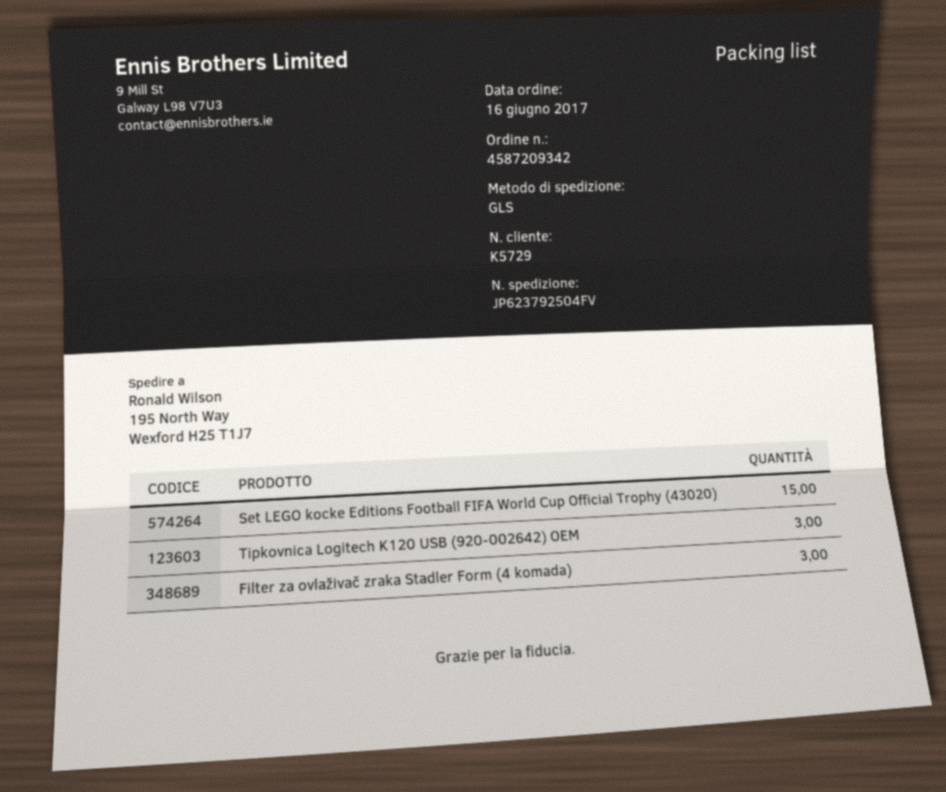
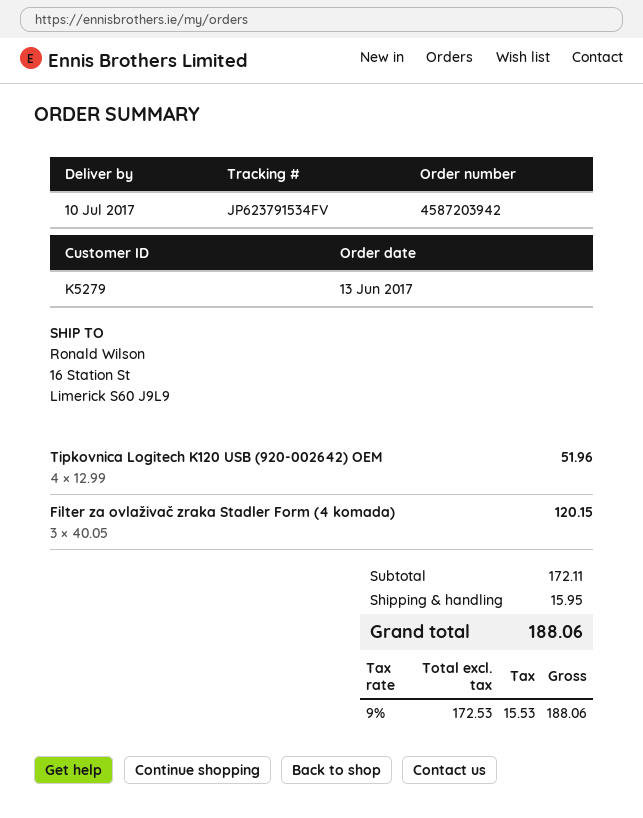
order number: 4587209342 -> 4587203942
order date: 2017-06-16 -> 2017-06-13
customer number: K5729 -> K5279
tracking number: JP623792504FV -> JP623791534FV
ship to: 195 North Way, Wexford H25 T1J7 -> 16 Station St, Limerick S60 J9L9
Set LEGO kocke Editions Football FIFA World Cup Official Trophy (43020): 15 -> none
Tipkovnica Logitech K120 USB (920-002642) OEM: 3 -> 4

